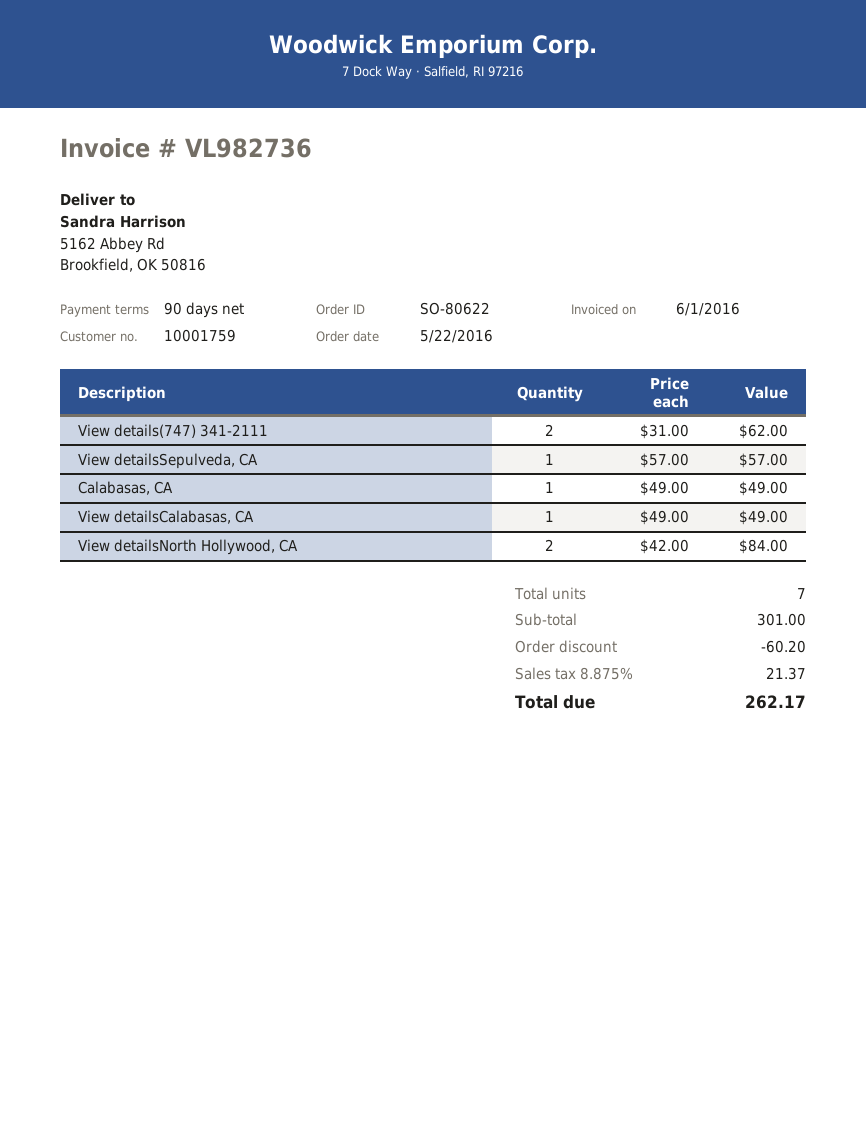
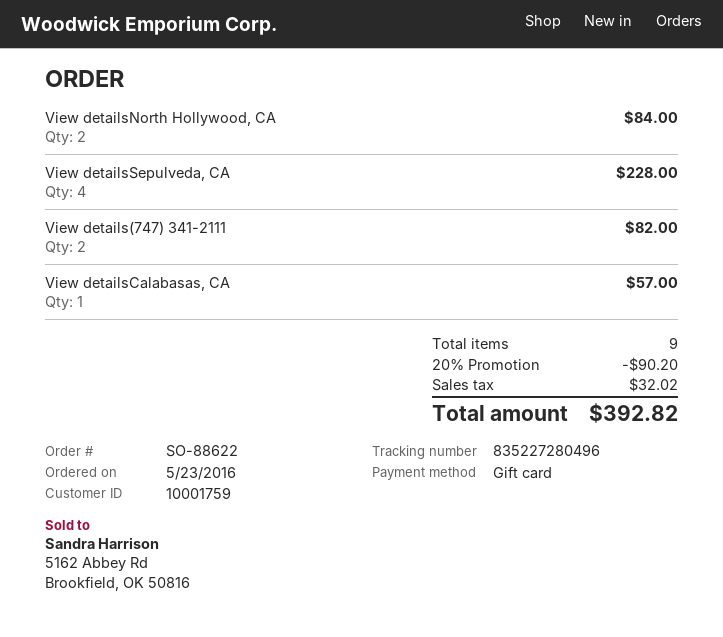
order number: SO-80622 -> SO-88622
order date: 2016-05-22 -> 2016-05-23
View details(747) 341-2111: 2 for 62.00 -> 2 for 82.00
View detailsSepulveda, CA: 1 for 57.00 -> 4 for 228.00
Calabasas, CA: 1 for 49.00 -> none
View detailsCalabasas, CA: 1 for 49.00 -> 1 for 57.00
total quantity: 7 -> 9
discount: 60.20 -> 90.20
tax: 21.37 -> 32.02
total: 262.17 -> 392.82

